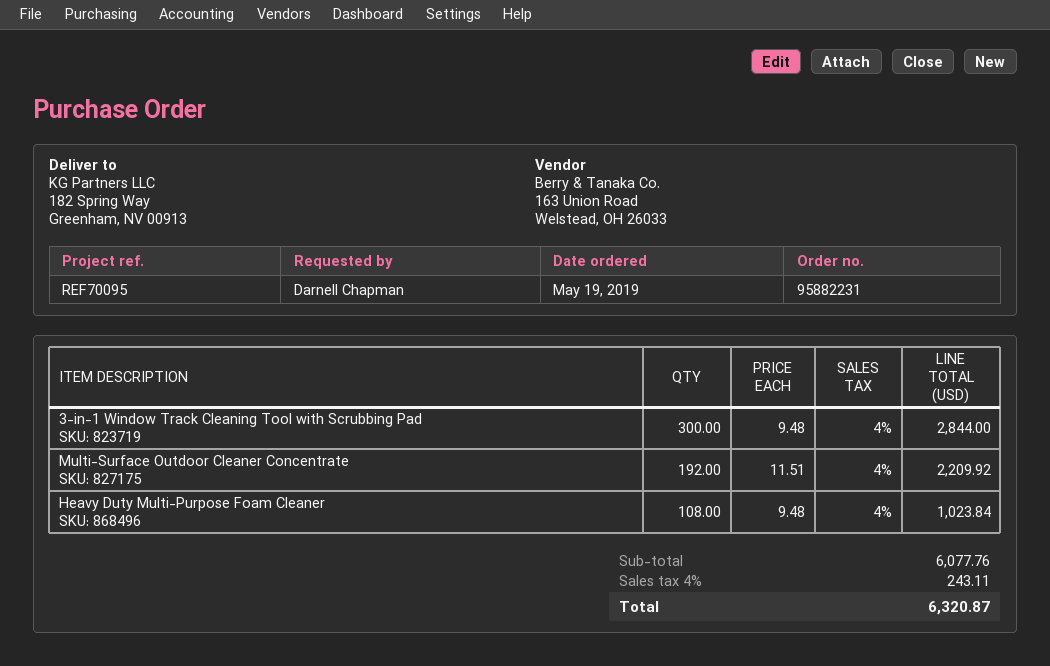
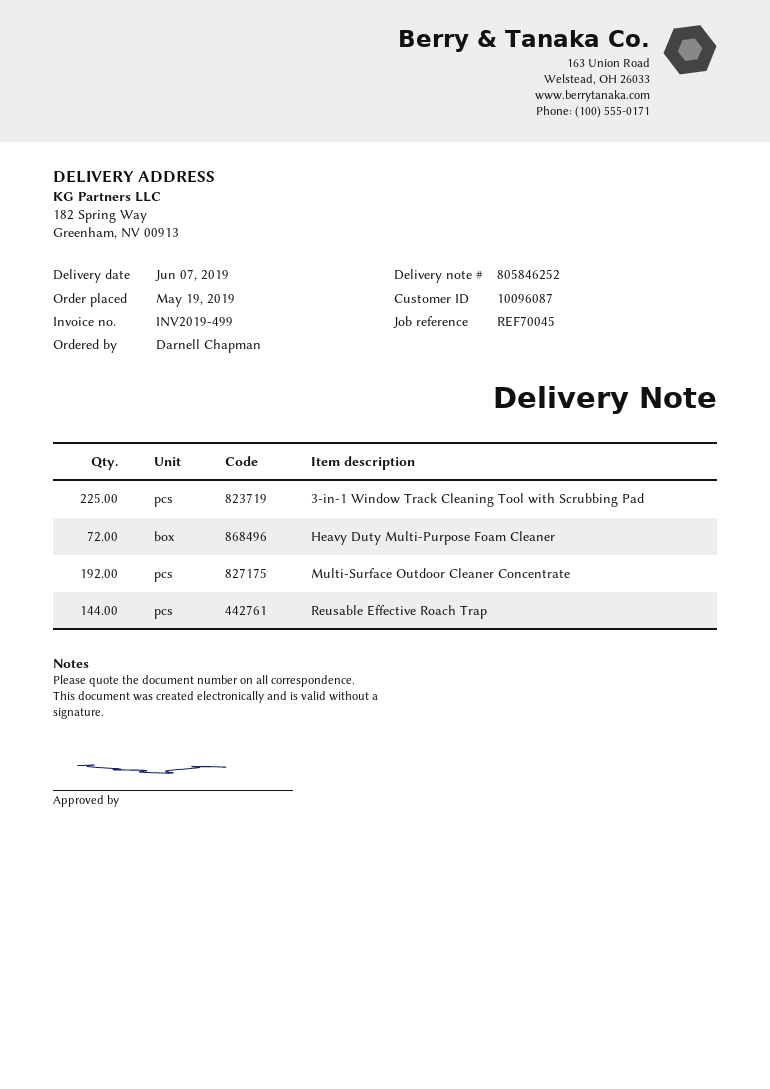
reference: REF70095 -> REF70045
3-in-1 Window Track Cleaning Tool with Scrubbing Pad: 300 -> 225
Heavy Duty Multi-Purpose Foam Cleaner: 108 -> 72
Reusable Effective Roach Trap: none -> 144

